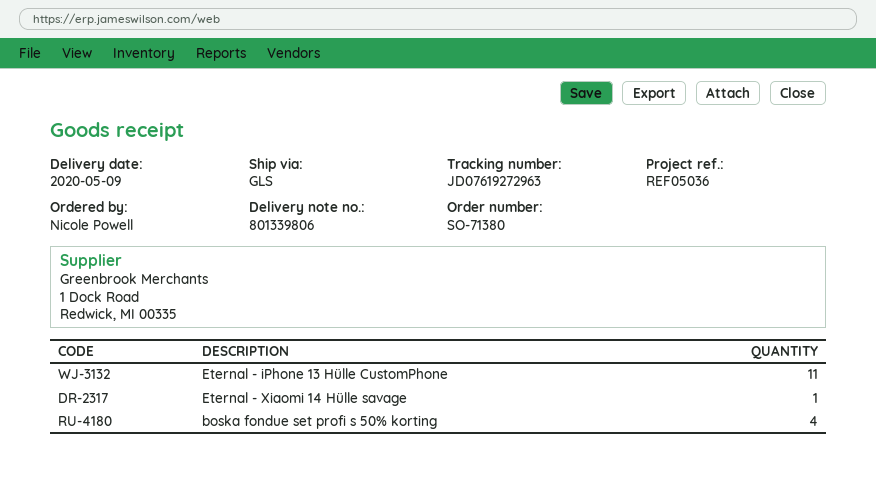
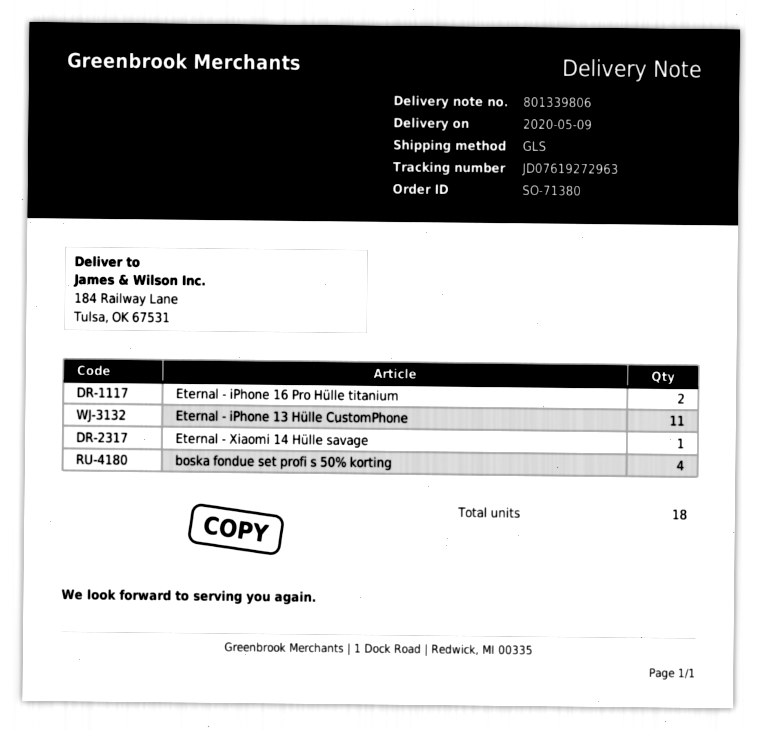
Eternal - iPhone 16 Pro Hülle titanium: none -> 2

